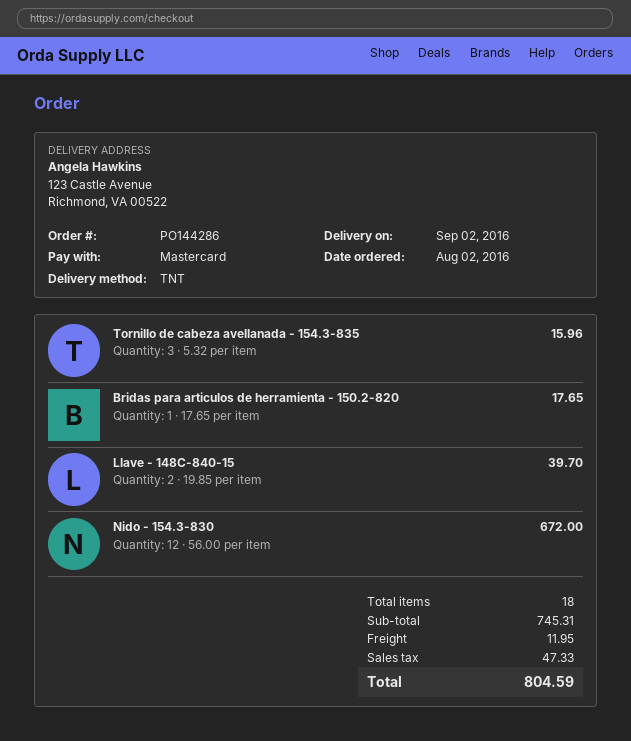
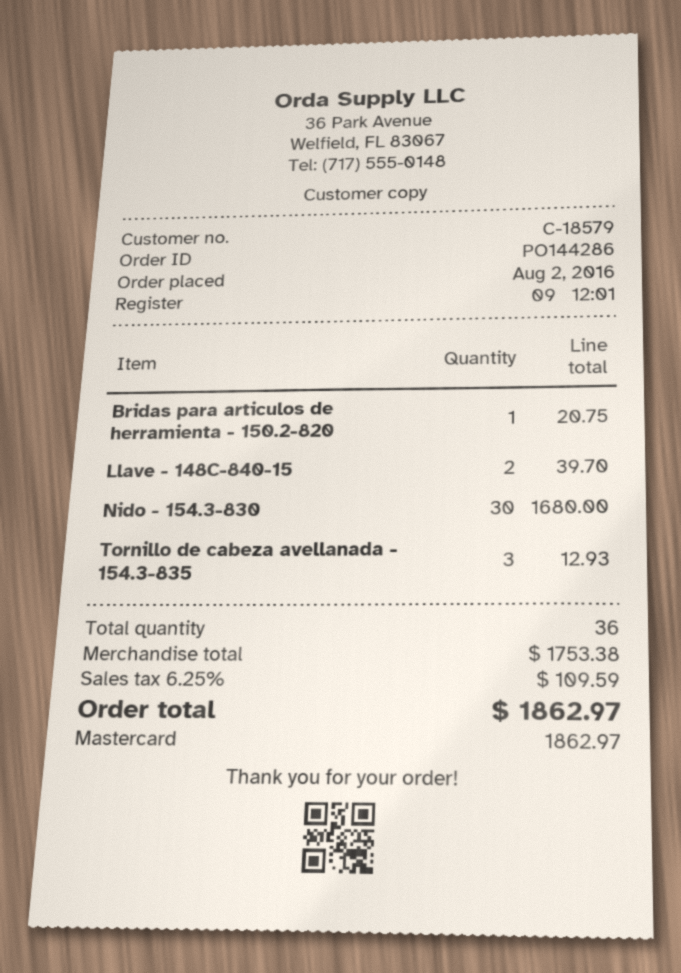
Tornillo de cabeza avellanada - 154.3-835: 3 for 15.96 -> 3 for 12.93
Bridas para articulos de herramienta - 150.2-820: 1 for 17.65 -> 1 for 20.75
Nido - 154.3-830: 12 for 672.00 -> 30 for 1680.00
total quantity: 18 -> 36
subtotal: 745.31 -> 1753.38
shipping: 11.95 -> none
tax: 47.33 -> 109.59
total: 804.59 -> 1862.97

